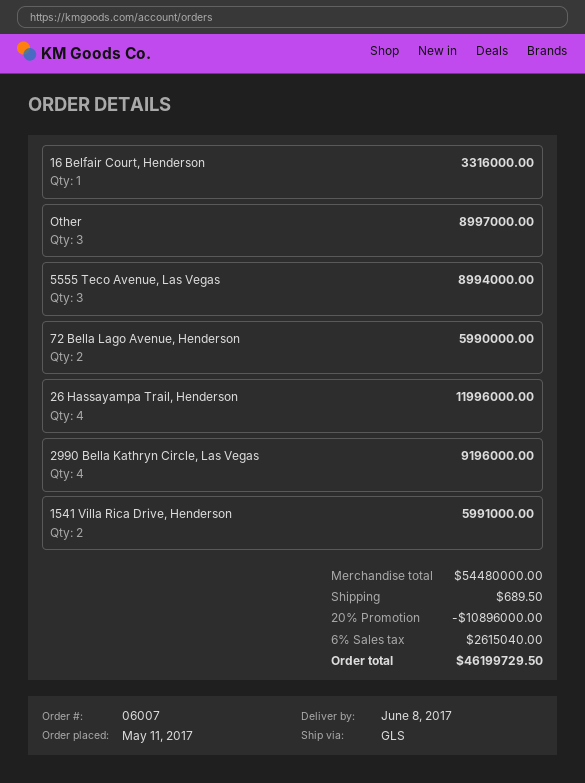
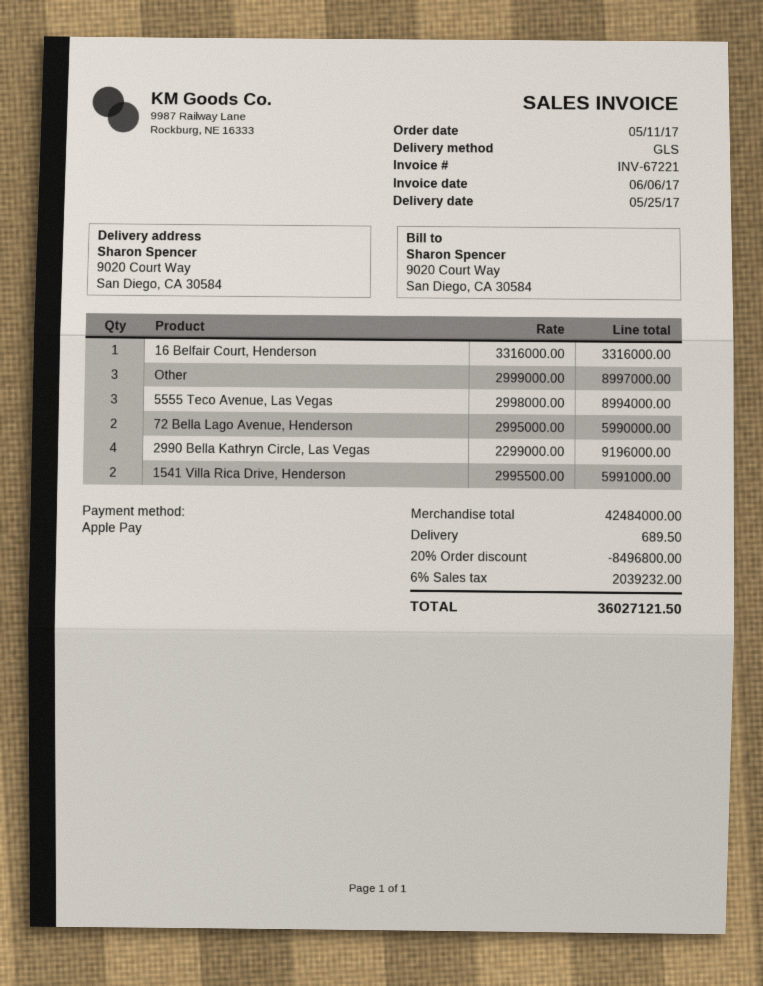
delivery date: 2017-06-08 -> 2017-05-25
26 Hassayampa Trail, Henderson: 4 for 11996000.00 -> none
subtotal: 54480000.00 -> 42484000.00
discount: 20% = 10896000.00 -> 20% = 8496800.00
tax: 6% = 2615040.00 -> 6% = 2039232.00
total: 46199729.50 -> 36027121.50

